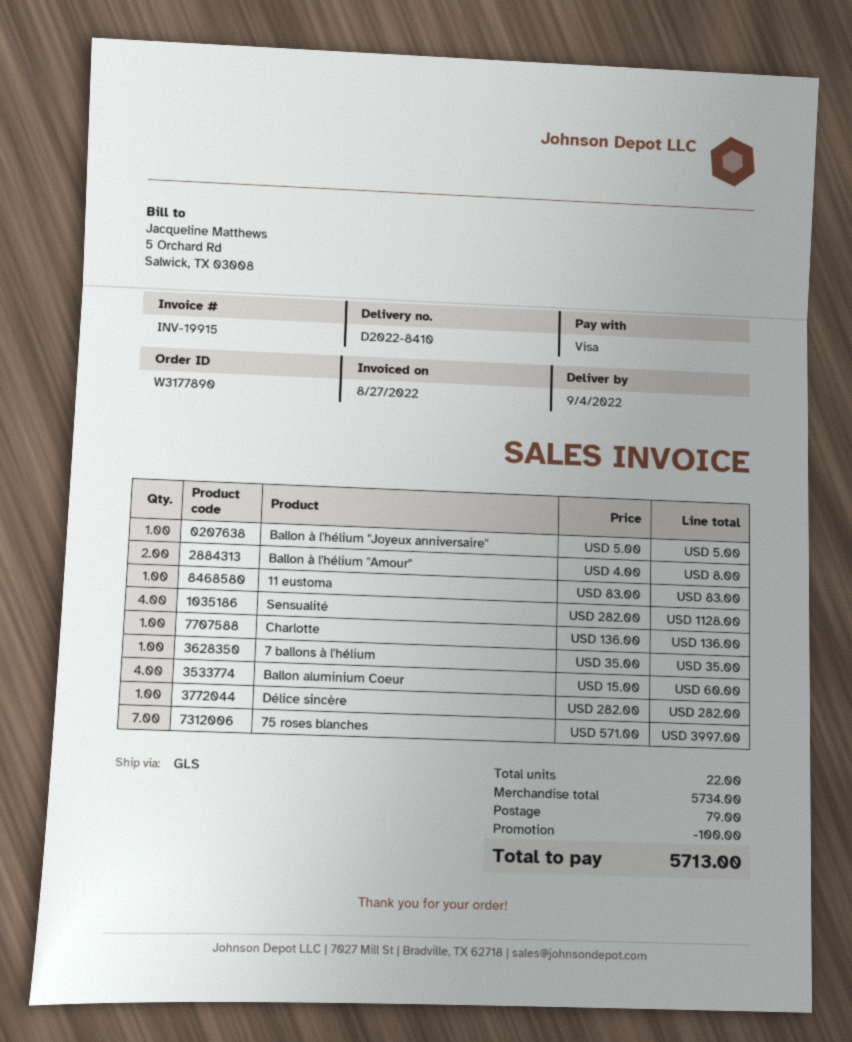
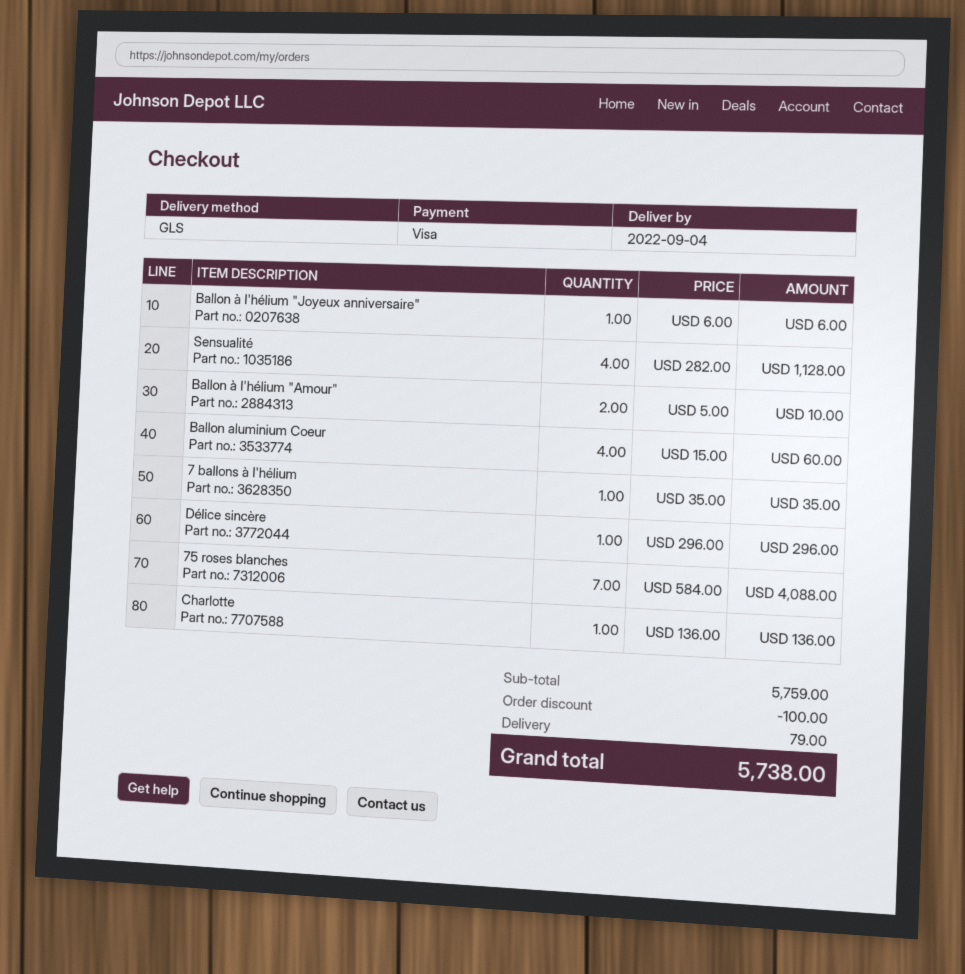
Ballon à l'hélium "Joyeux anniversaire": 1 x 5.00 = 5.00 -> 1 x 6.00 = 6.00
Ballon à l'hélium "Amour": 2 x 4.00 = 8.00 -> 2 x 5.00 = 10.00
11 eustoma: 1 x 83.00 = 83.00 -> none
Délice sincère: 1 x 282.00 = 282.00 -> 1 x 296.00 = 296.00
75 roses blanches: 7 x 571.00 = 3997.00 -> 7 x 584.00 = 4088.00
subtotal: 5734.00 -> 5759.00
total: 5713.00 -> 5738.00

